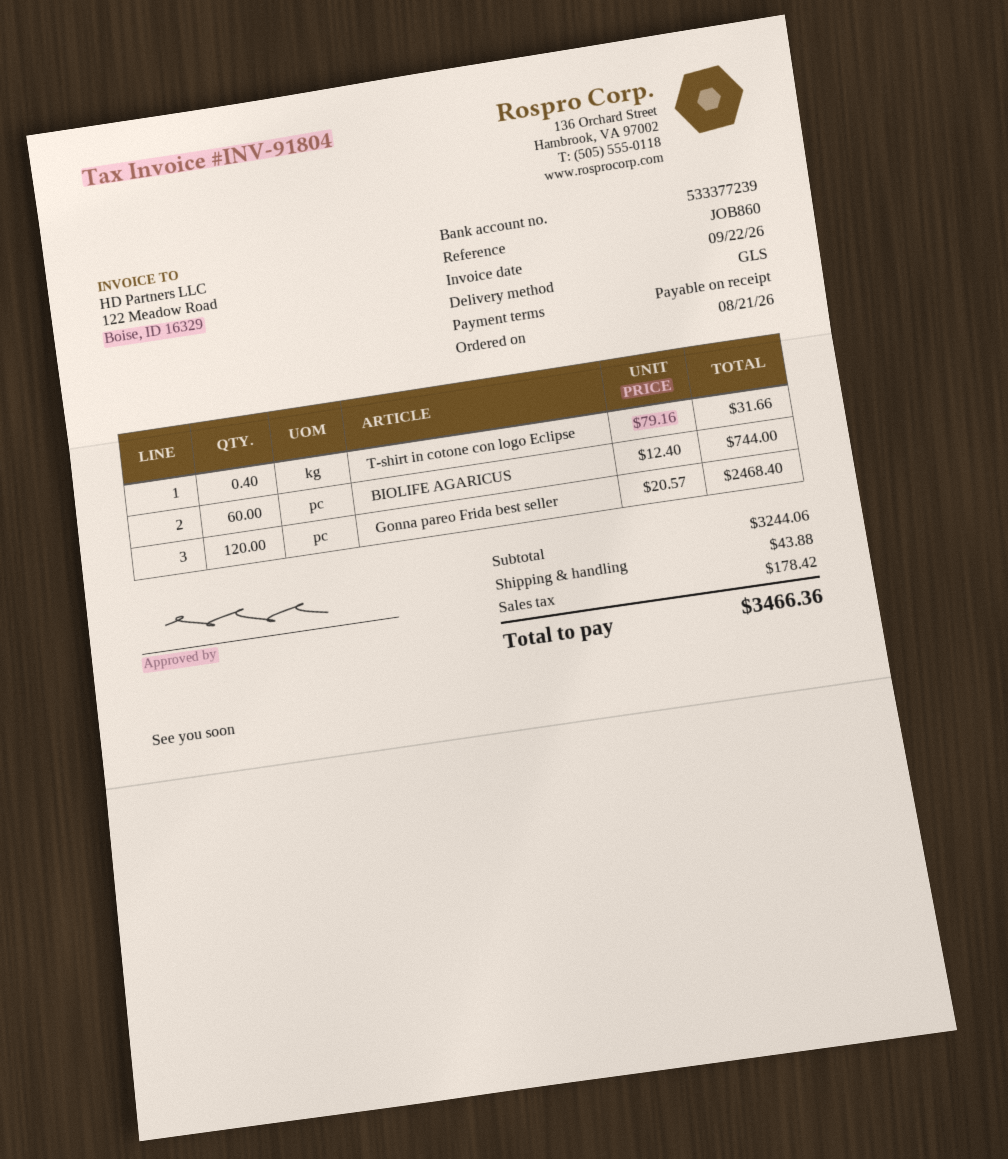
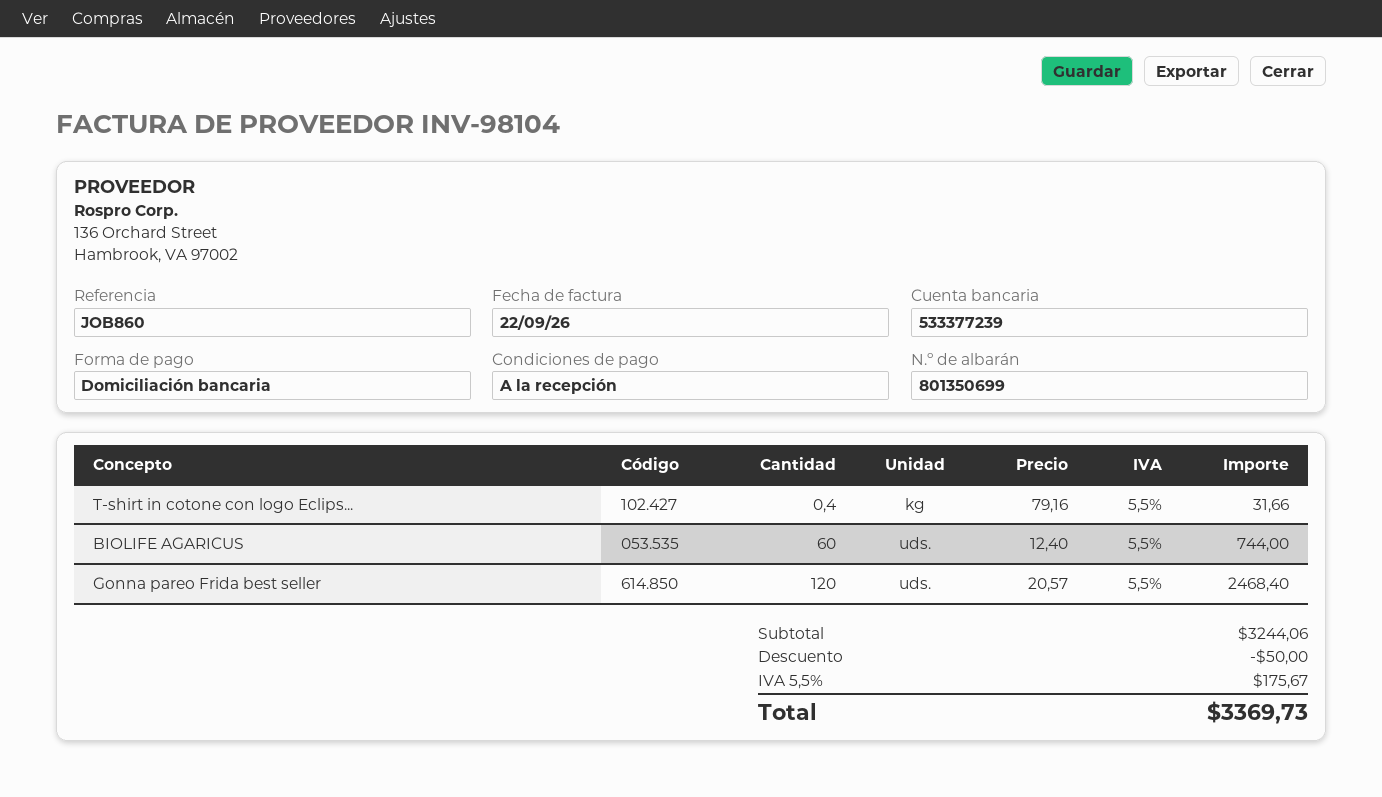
invoice number: INV-91804 -> INV-98104
discount: none -> 50.00
shipping: 43.88 -> none
tax: 178.42 -> 175.67
total: 3466.36 -> 3369.73

